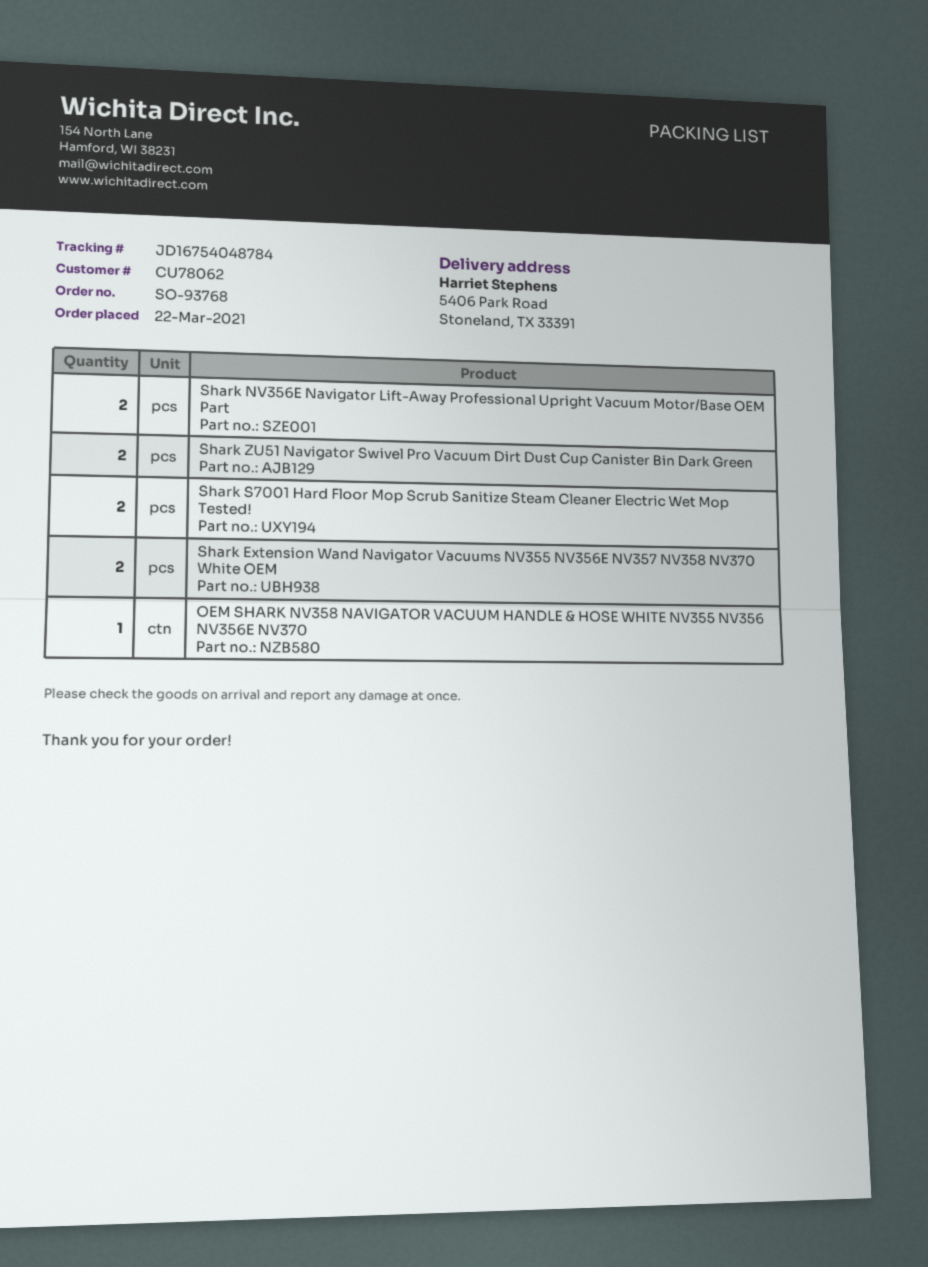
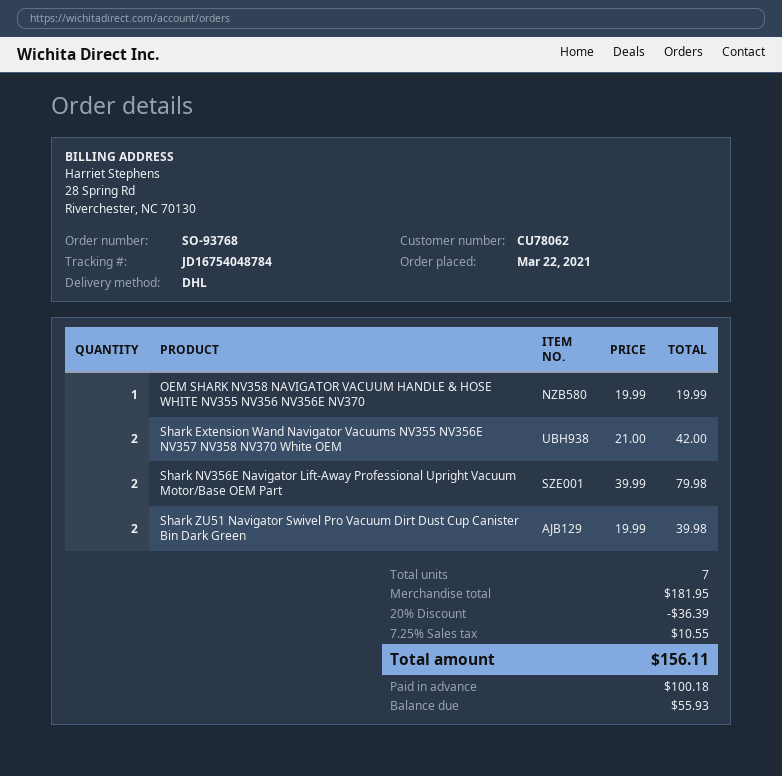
Shark S7001 Hard Floor Mop Scrub Sanitize Steam Cleaner Electric Wet Mop Tested!: 2 -> none

